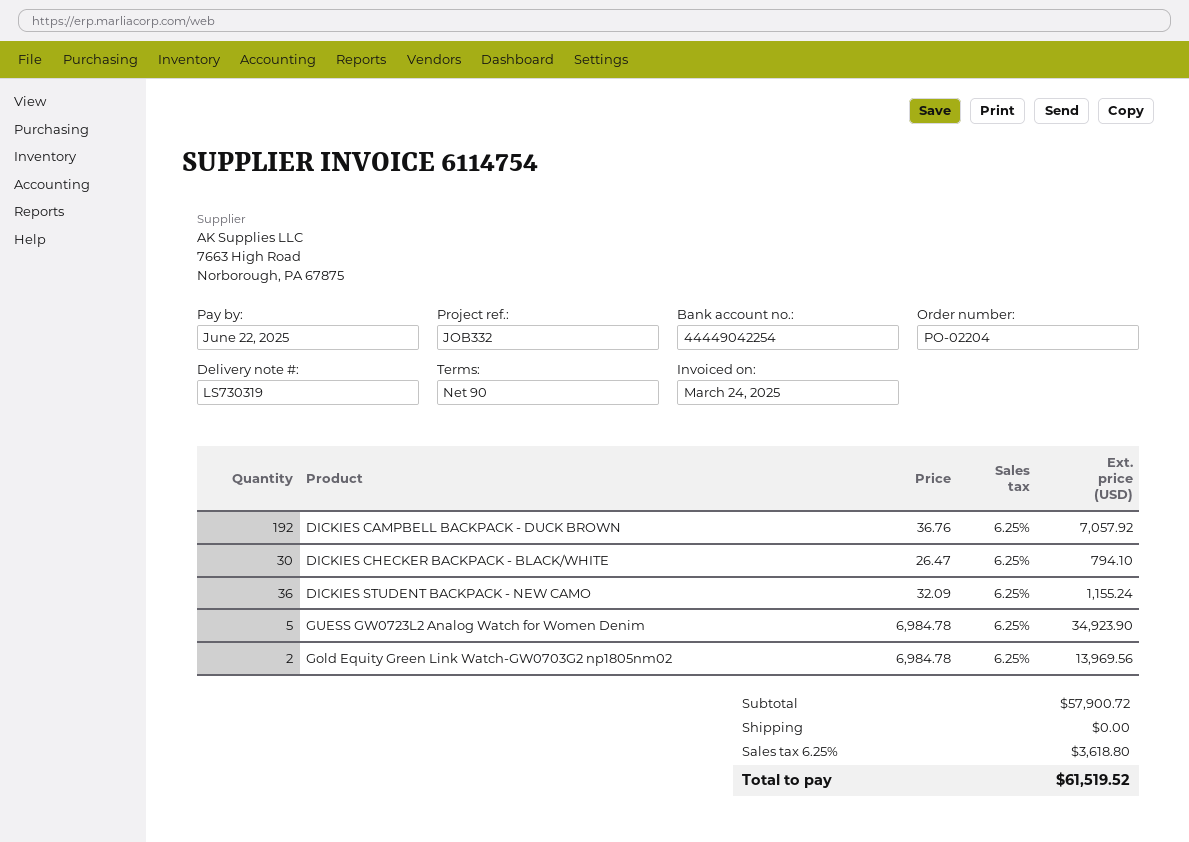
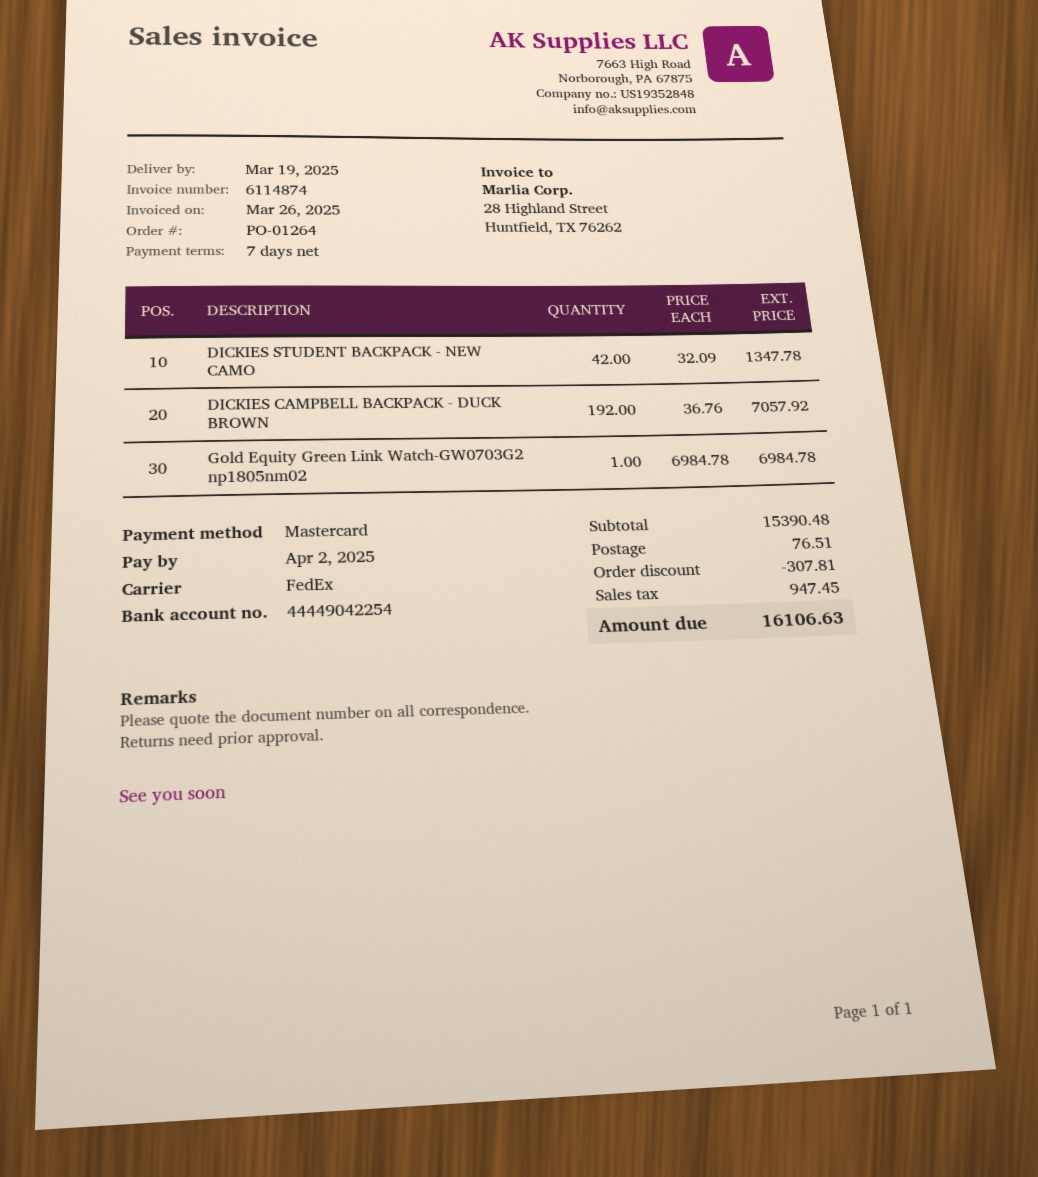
order number: PO-02204 -> PO-01264
invoice number: 6114754 -> 6114874
invoice date: 2025-03-24 -> 2025-03-26
payment terms: 90 days -> 7 days
due date: 2025-06-22 -> 2025-04-02
DICKIES CHECKER BACKPACK - BLACK/WHITE: 30 x 26.47 = 794.10 -> none
DICKIES STUDENT BACKPACK - NEW CAMO: 36 x 32.09 = 1155.24 -> 42 x 32.09 = 1347.78
GUESS GW0723L2 Analog Watch for Women Denim: 5 x 6984.78 = 34923.90 -> none
Gold Equity Green Link Watch-GW0703G2 np1805nm02: 2 x 6984.78 = 13969.56 -> 1 x 6984.78 = 6984.78
subtotal: 57900.72 -> 15390.48
discount: none -> 307.81
shipping: 0.00 -> 76.51
tax: 3618.80 -> 947.45
total: 61519.52 -> 16106.63

